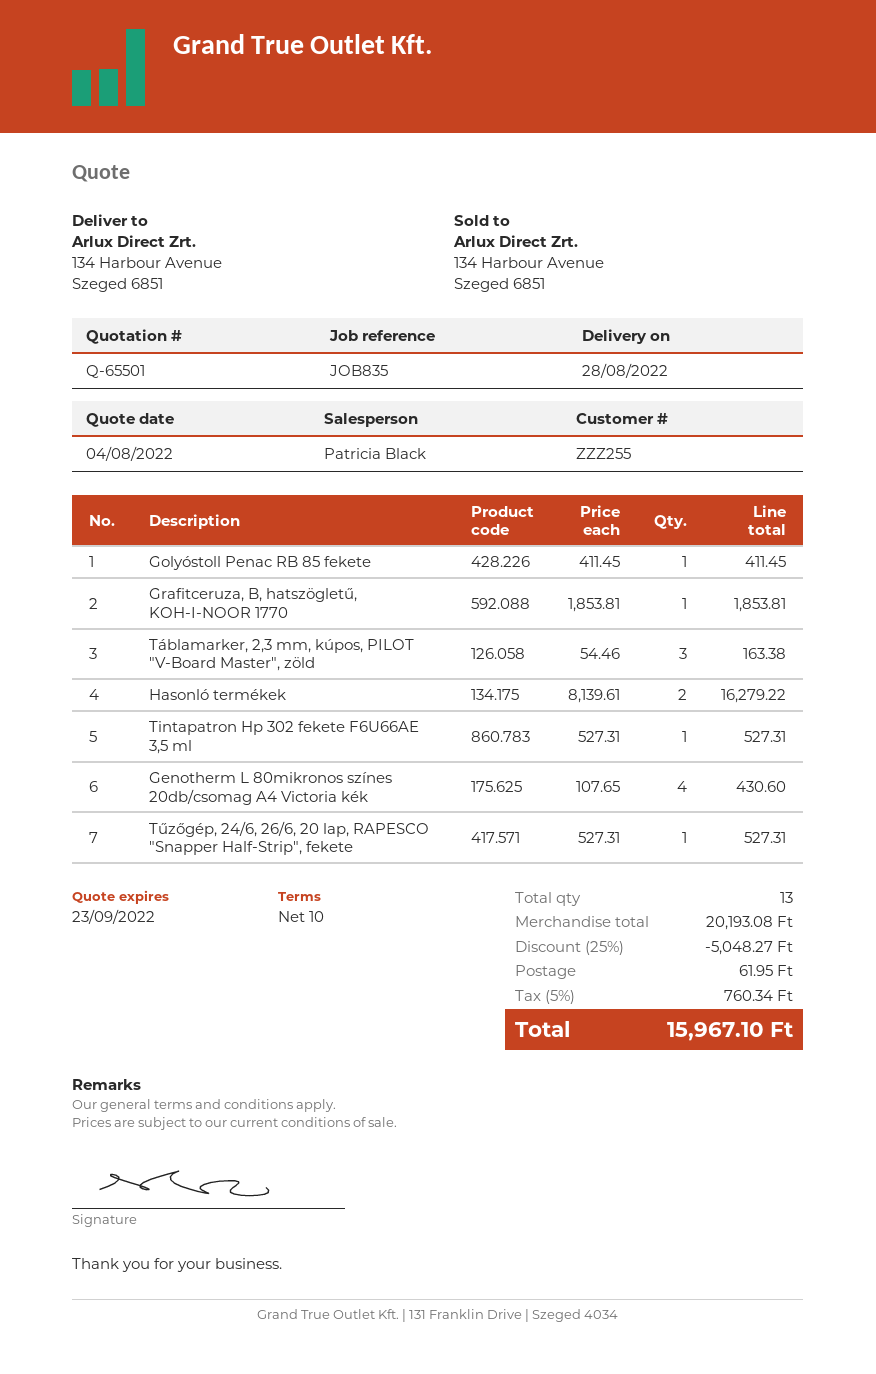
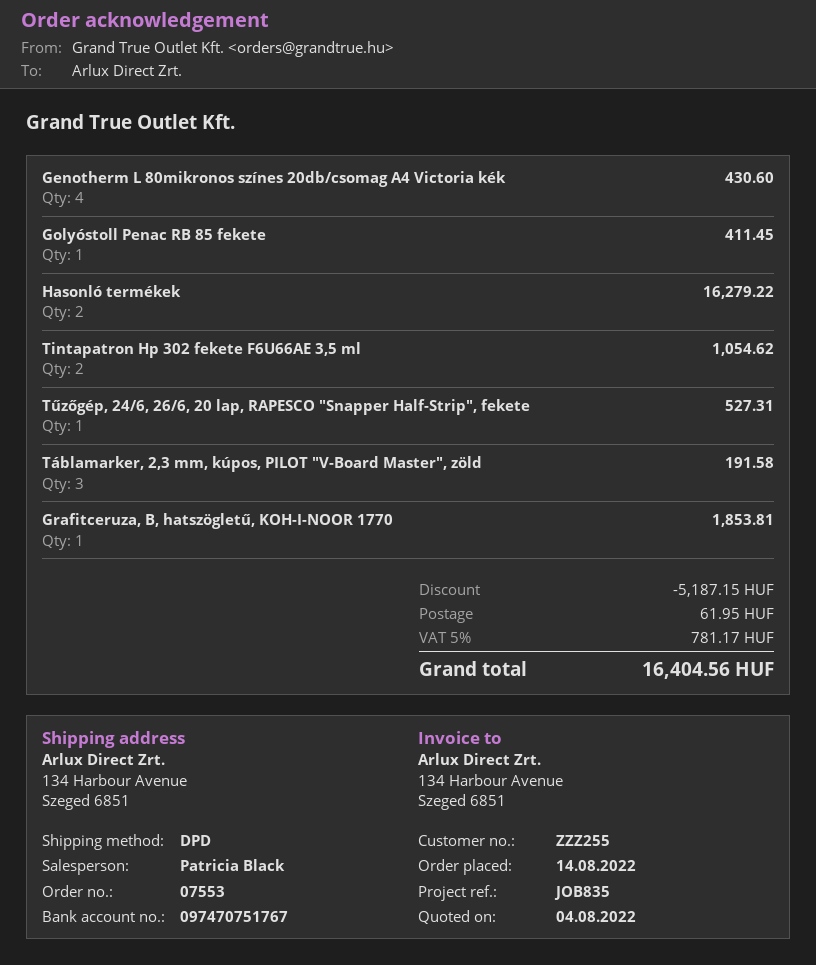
Táblamarker, 2,3 mm, kúpos, PILOT "V-Board Master", zöld: 3 for 163.38 -> 3 for 191.58
Tintapatron Hp 302 fekete F6U66AE 3,5 ml: 1 for 527.31 -> 2 for 1054.62
discount: 5048.27 -> 5187.15
tax: 5% = 760.34 -> 5% = 781.17
total: 15967.10 -> 16404.56

